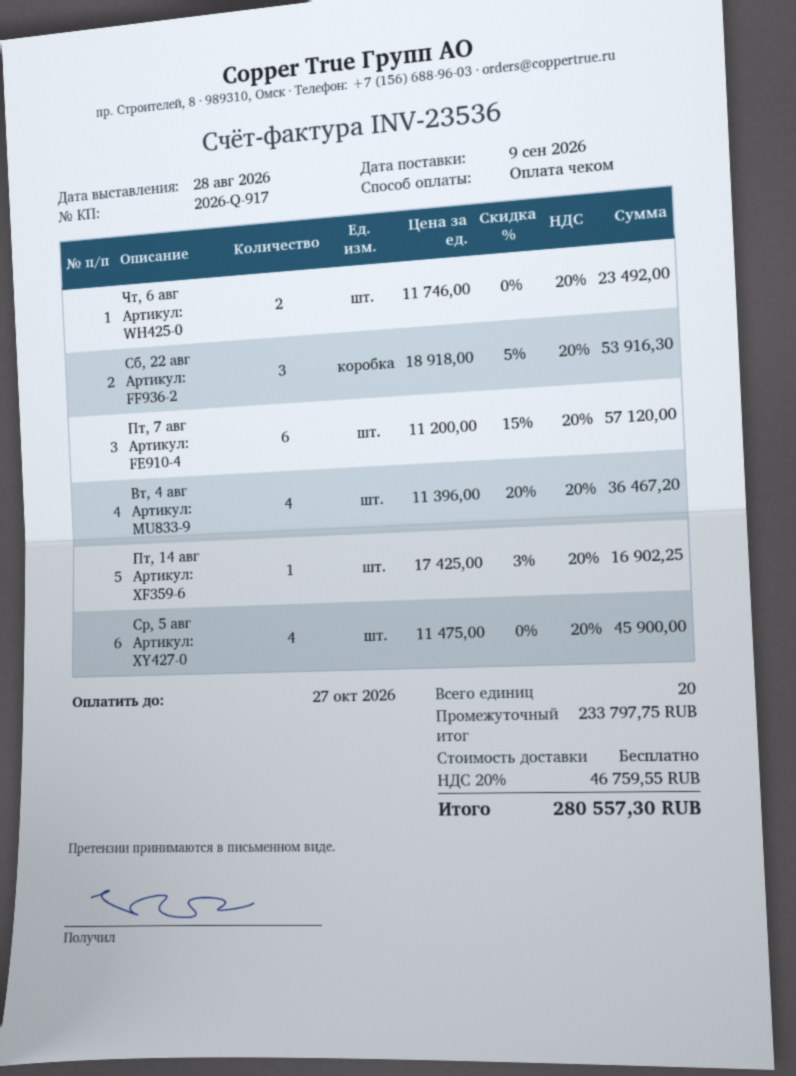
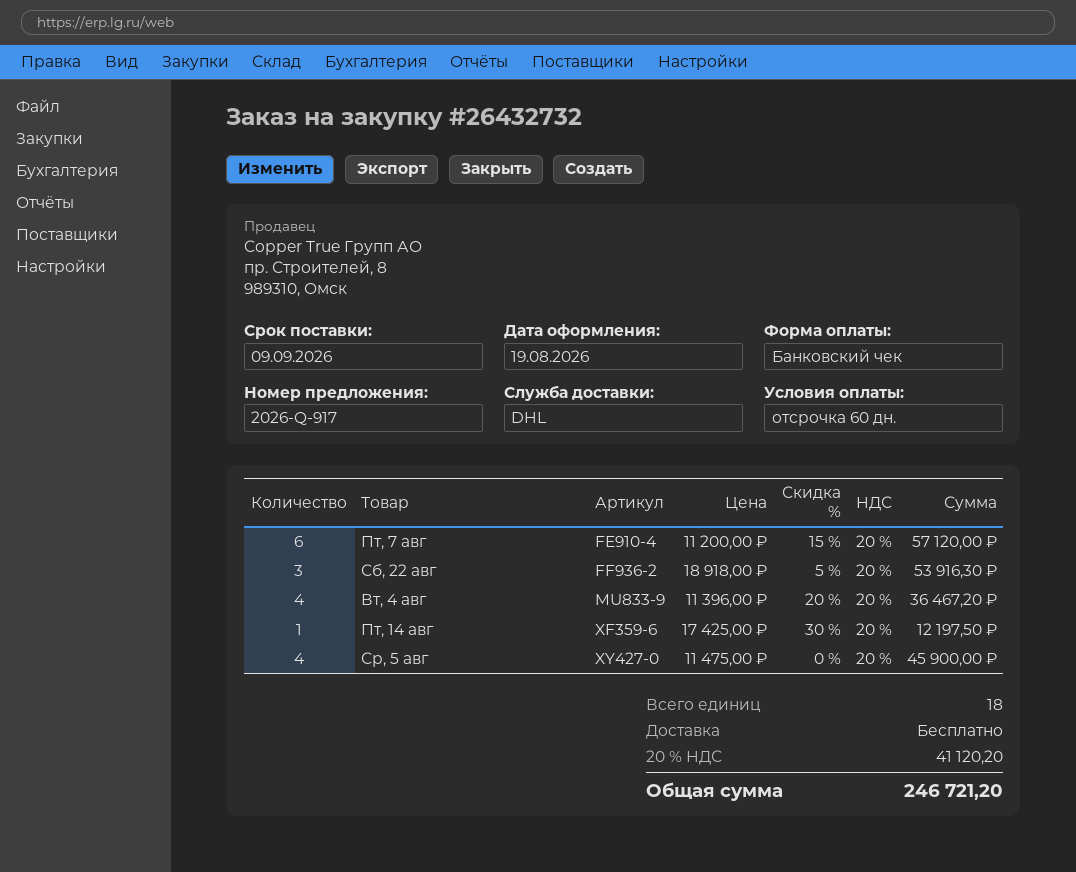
Чт, 6 авг: 2 x 11746.00 = 23492.00 -> none
Пт, 14 авг: 1 x 17425.00 - 3% = 16902.25 -> 1 x 17425.00 - 30% = 12197.50
total quantity: 20 -> 18
tax: 20% = 46759.55 -> 20% = 41120.20
total: 280557.30 -> 246721.20

